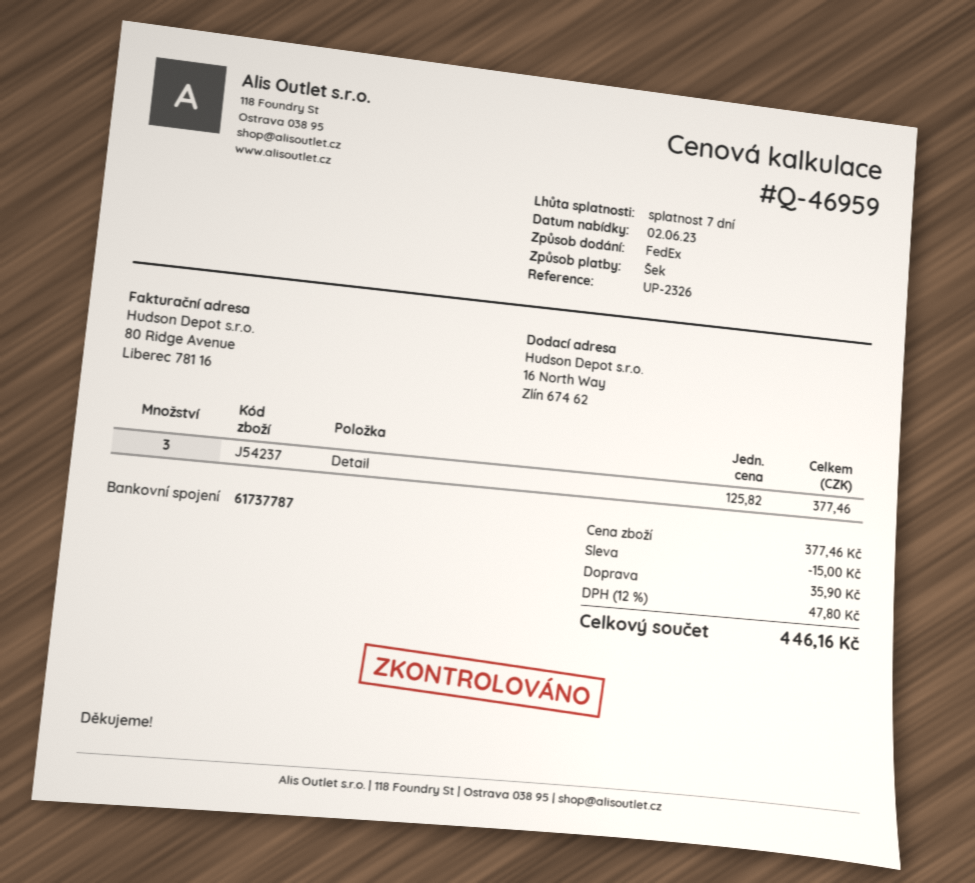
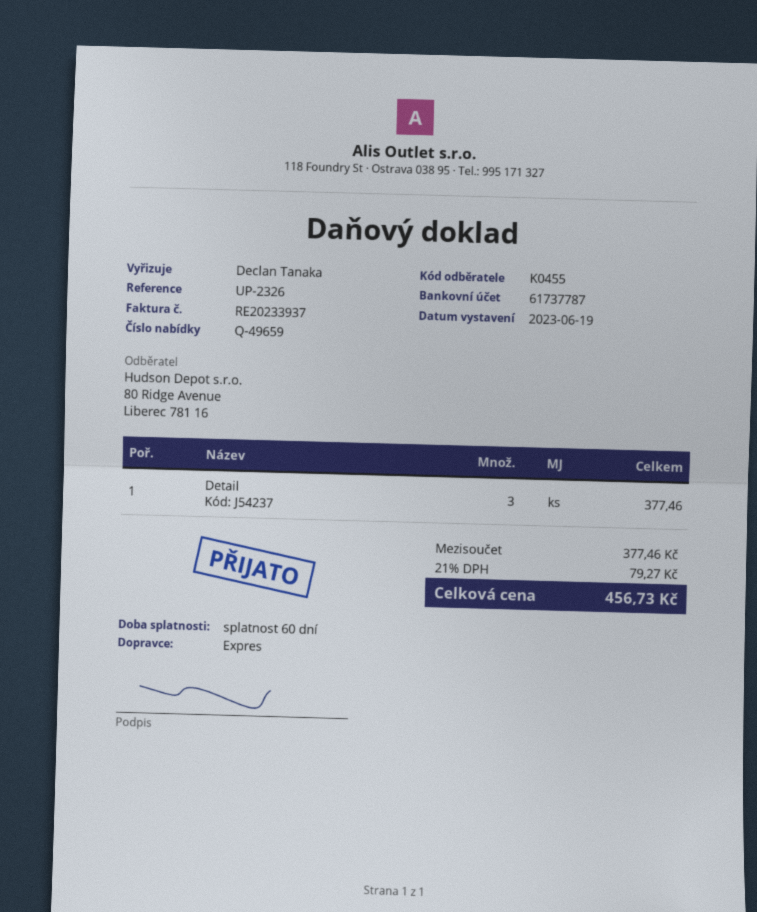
quote number: Q-46959 -> Q-49659
payment terms: 7 days -> 60 days
shipping method: FedEx -> express
discount: 15.00 -> none
shipping: 35.90 -> none
tax: 12% = 47.80 -> 21% = 79.27
total: 446.16 -> 456.73

